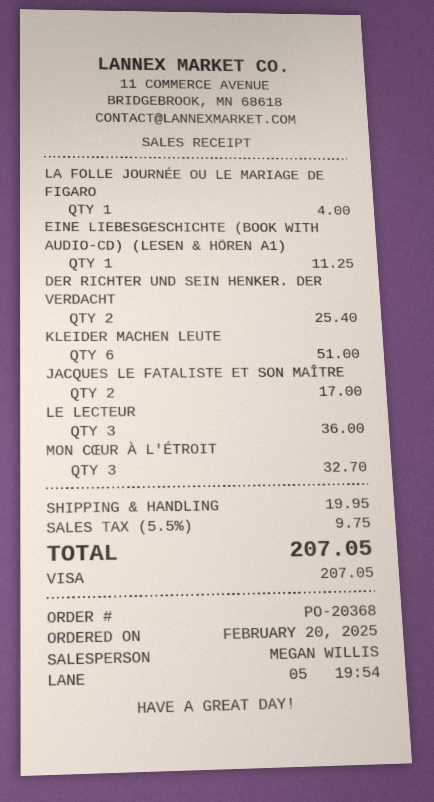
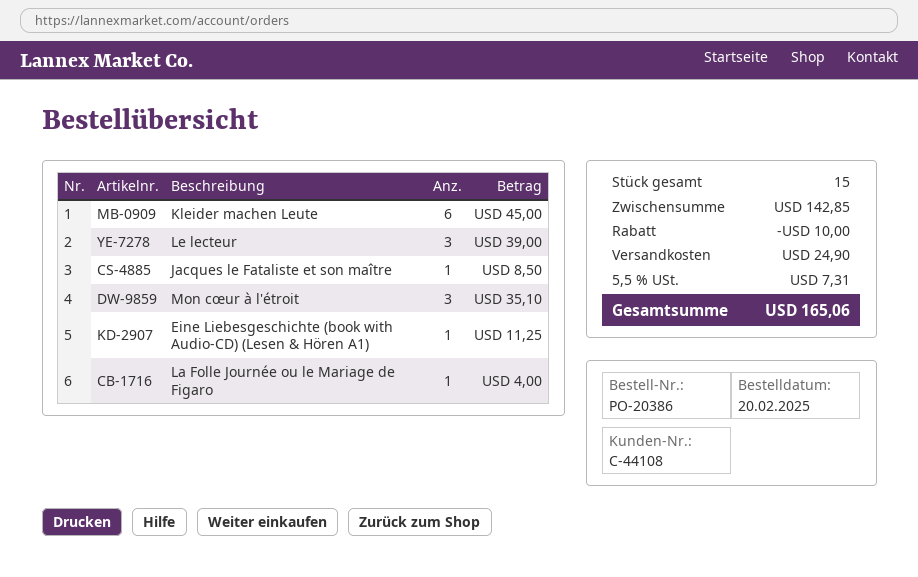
order number: PO-20368 -> PO-20386
DER RICHTER UND SEIN HENKER. DER VERDACHT: 2 for 25.40 -> none
KLEIDER MACHEN LEUTE: 6 for 51.00 -> 6 for 45.00
JACQUES LE FATALISTE ET SON MAÎTRE: 2 for 17.00 -> 1 for 8.50
LE LECTEUR: 3 for 36.00 -> 3 for 39.00
MON CŒUR À L'ÉTROIT: 3 for 32.70 -> 3 for 35.10
discount: none -> 10.00
shipping: 19.95 -> 24.90
tax: 5.5% = 9.75 -> 5.5% = 7.31
total: 207.05 -> 165.06

